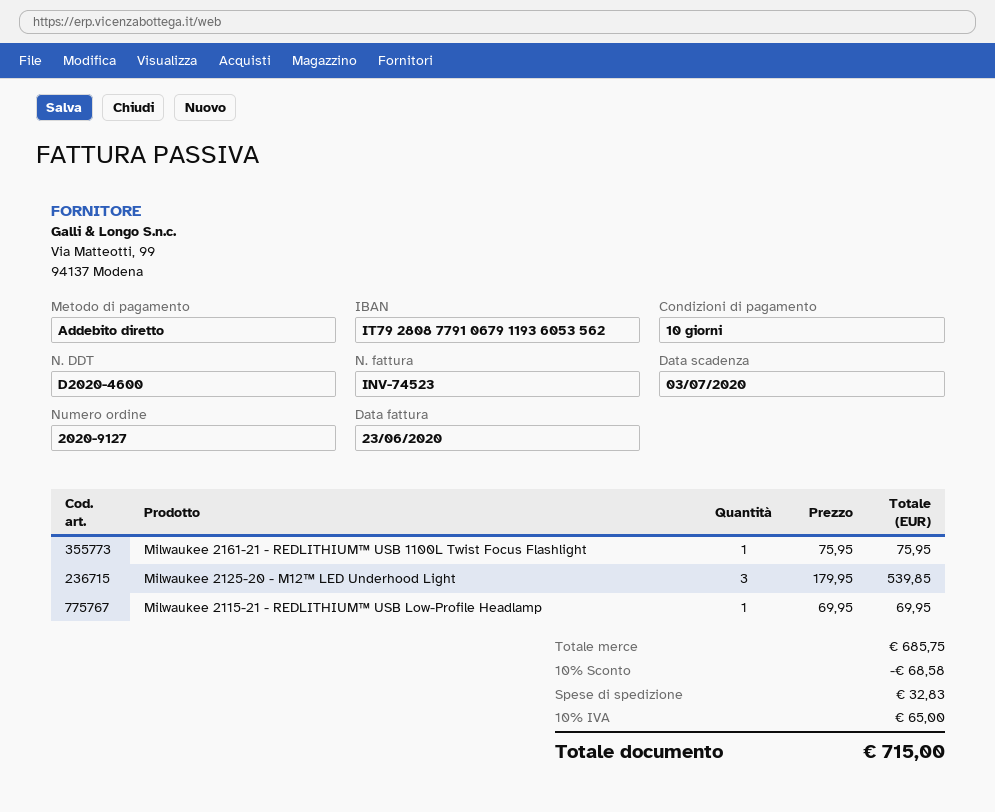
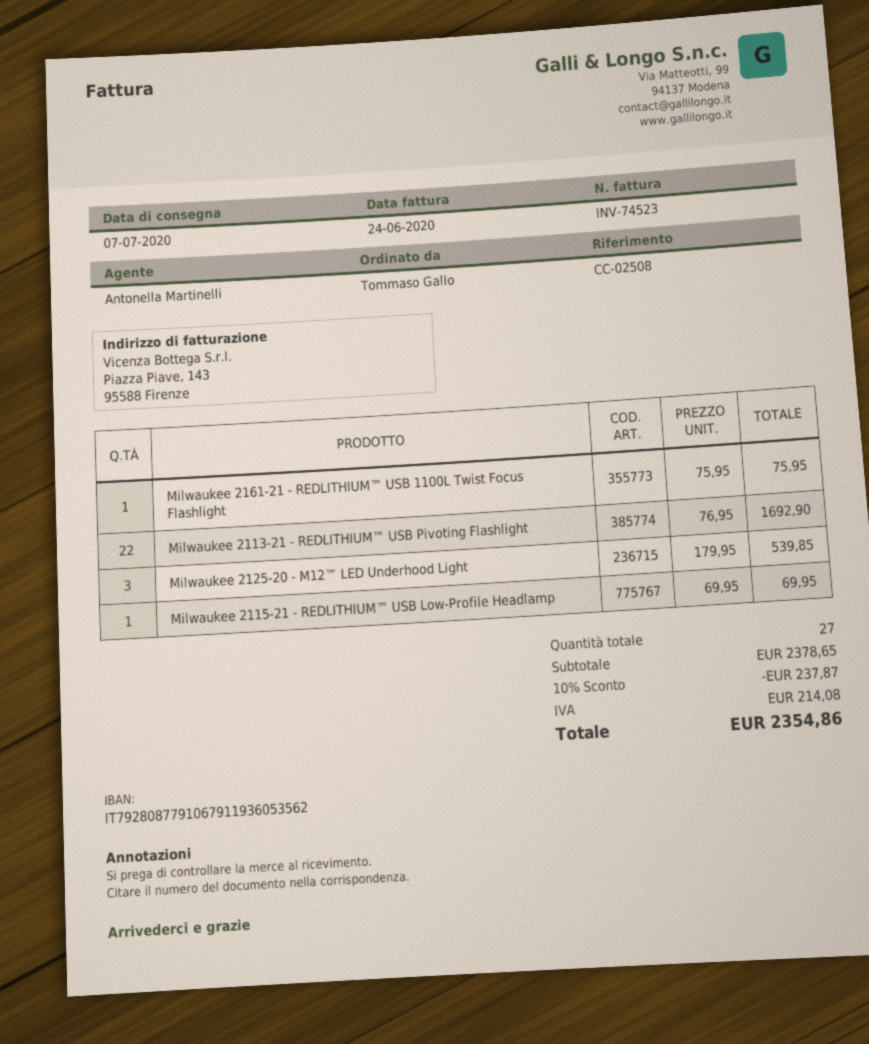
invoice date: 2020-06-23 -> 2020-06-24
Milwaukee 2113-21 - REDLITHIUM™ USB Pivoting Flashlight: none -> 22 x 76.95 = 1692.90
subtotal: 685.75 -> 2378.65
discount: 10% = 68.58 -> 10% = 237.87
shipping: 32.83 -> none
tax: 65.00 -> 214.08
total: 715.00 -> 2354.86

